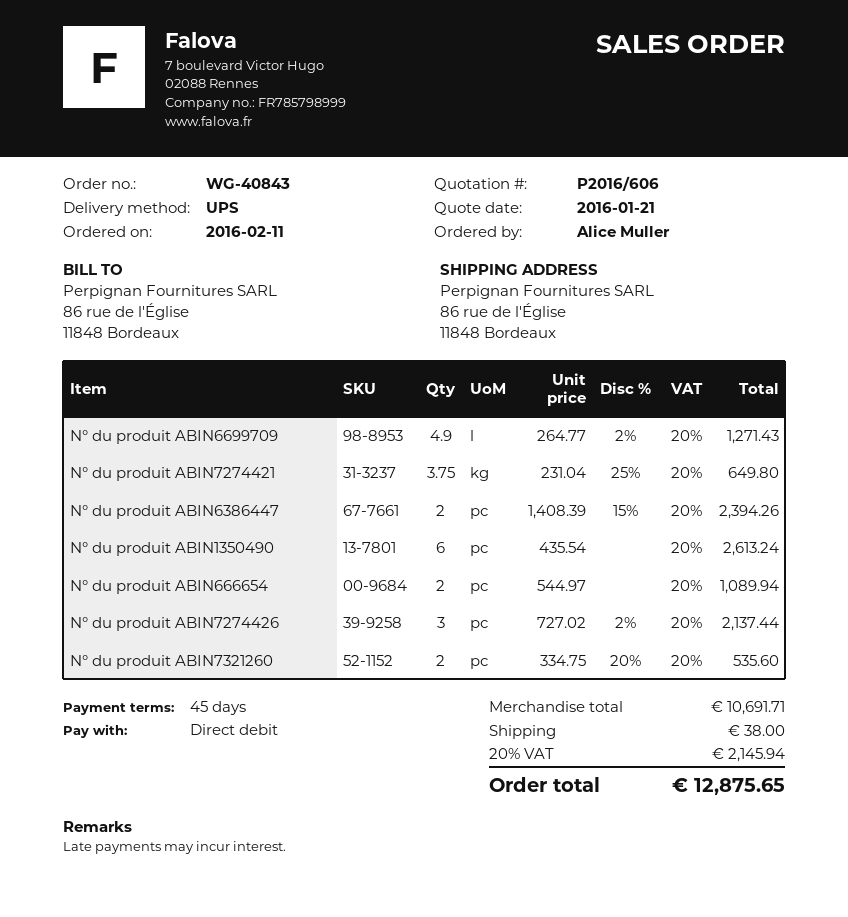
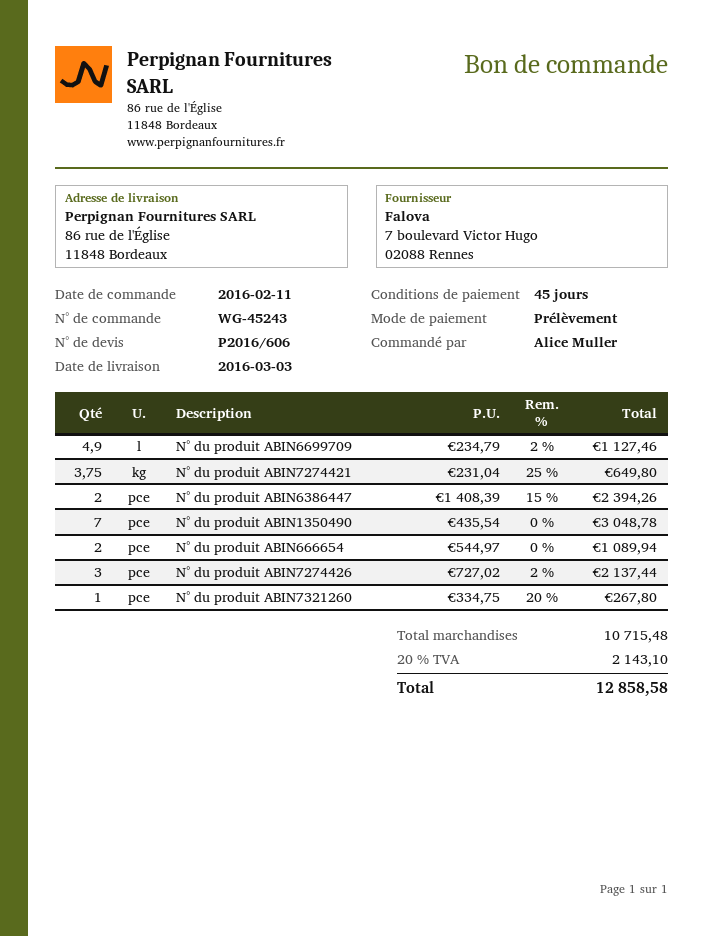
order number: WG-40843 -> WG-45243
N° du produit ABIN6699709: 4.9 x 264.77 - 2% = 1271.43 -> 4.9 x 234.79 - 2% = 1127.46
N° du produit ABIN1350490: 6 x 435.54 = 2613.24 -> 7 x 435.54 = 3048.78
N° du produit ABIN7321260: 2 x 334.75 - 20% = 535.60 -> 1 x 334.75 - 20% = 267.80
subtotal: 10691.71 -> 10715.48
shipping: 38.00 -> none
tax: 20% = 2145.94 -> 20% = 2143.10
total: 12875.65 -> 12858.58

